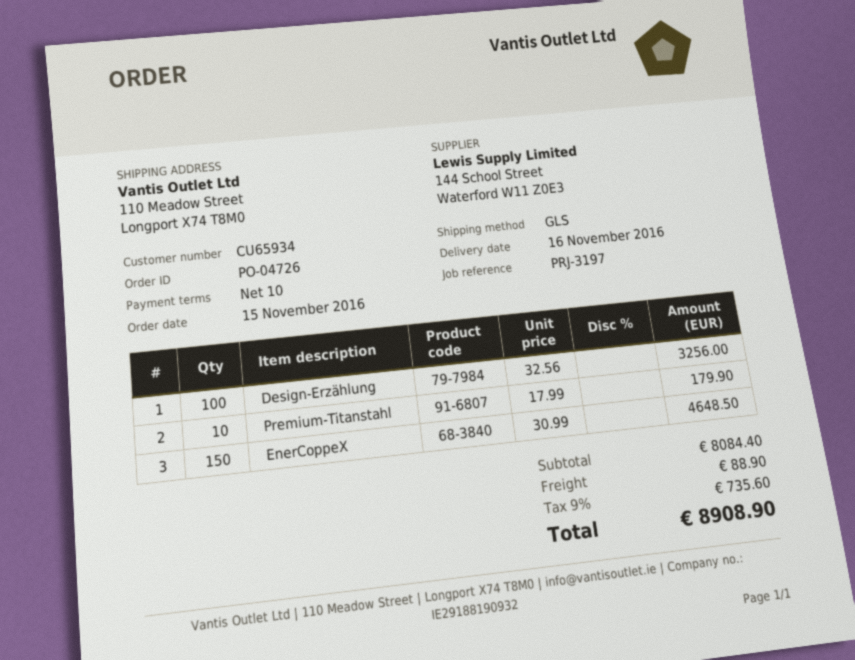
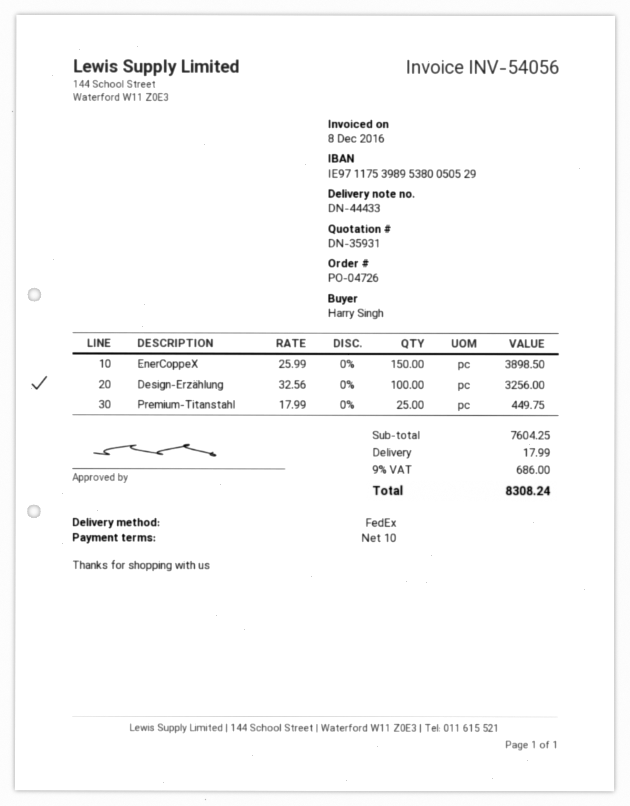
shipping method: GLS -> FedEx
Premium-Titanstahl: 10 x 17.99 = 179.90 -> 25 x 17.99 = 449.75
EnerCoppeX: 150 x 30.99 = 4648.50 -> 150 x 25.99 = 3898.50
subtotal: 8084.40 -> 7604.25
shipping: 88.90 -> 17.99
tax: 9% = 735.60 -> 9% = 686.00
total: 8908.90 -> 8308.24

